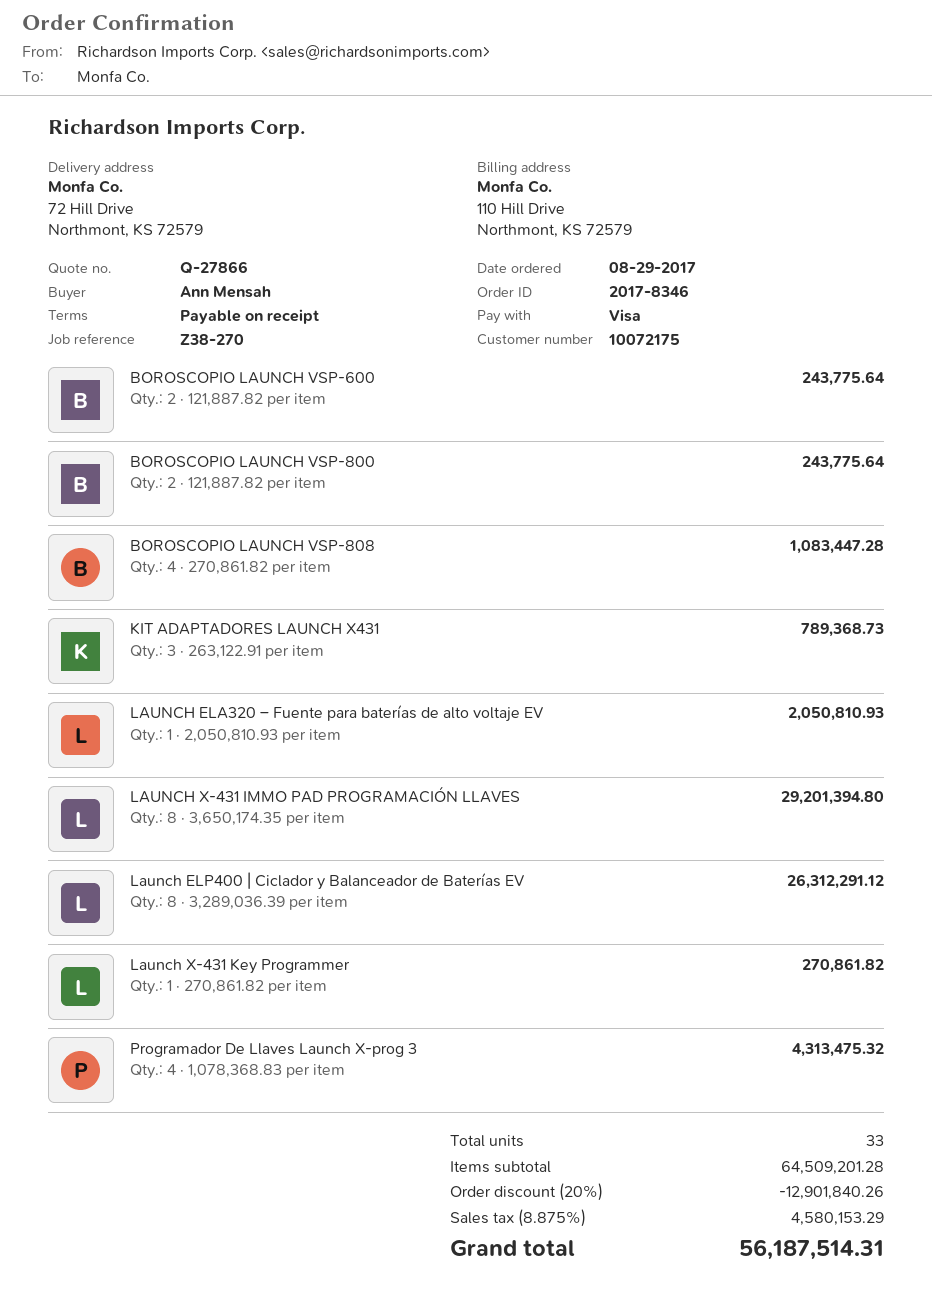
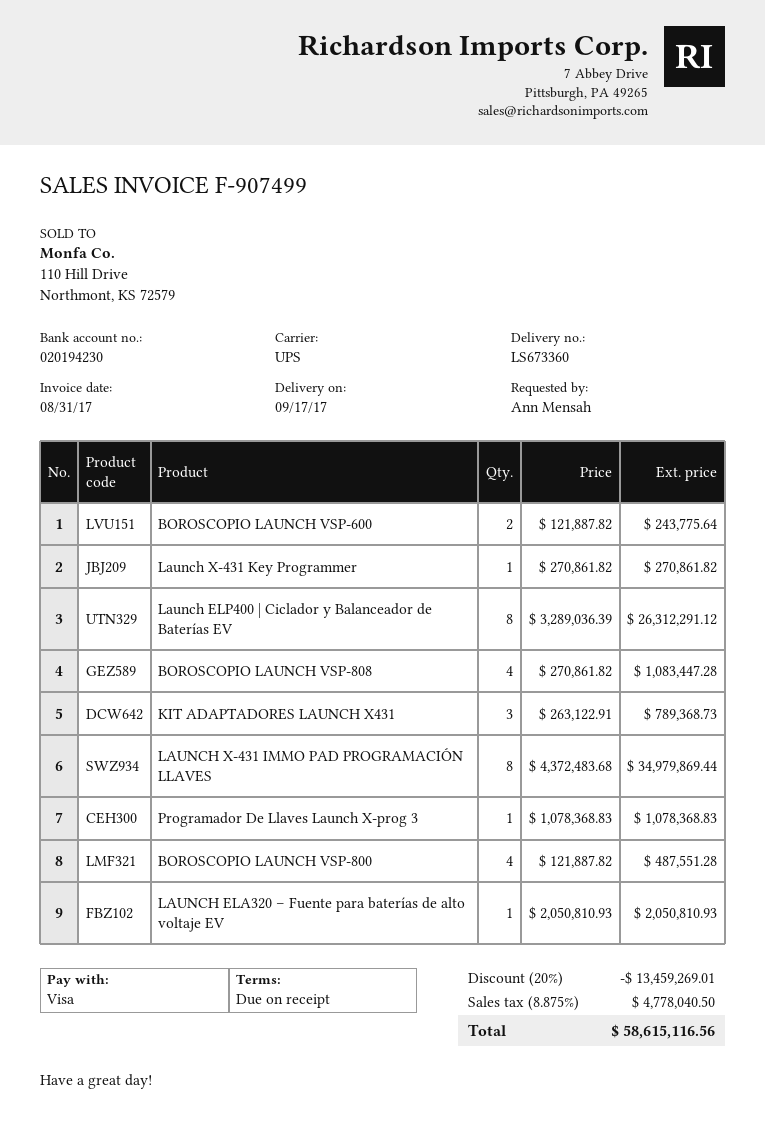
BOROSCOPIO LAUNCH VSP-800: 2 x 121887.82 = 243775.64 -> 4 x 121887.82 = 487551.28
LAUNCH X-431 IMMO PAD PROGRAMACIÓN LLAVES: 8 x 3650174.35 = 29201394.80 -> 8 x 4372483.68 = 34979869.44
Programador De Llaves Launch X-prog 3: 4 x 1078368.83 = 4313475.32 -> 1 x 1078368.83 = 1078368.83
discount: 20% = 12901840.26 -> 20% = 13459269.01
tax: 8.875% = 4580153.29 -> 8.875% = 4778040.50
total: 56187514.31 -> 58615116.56

